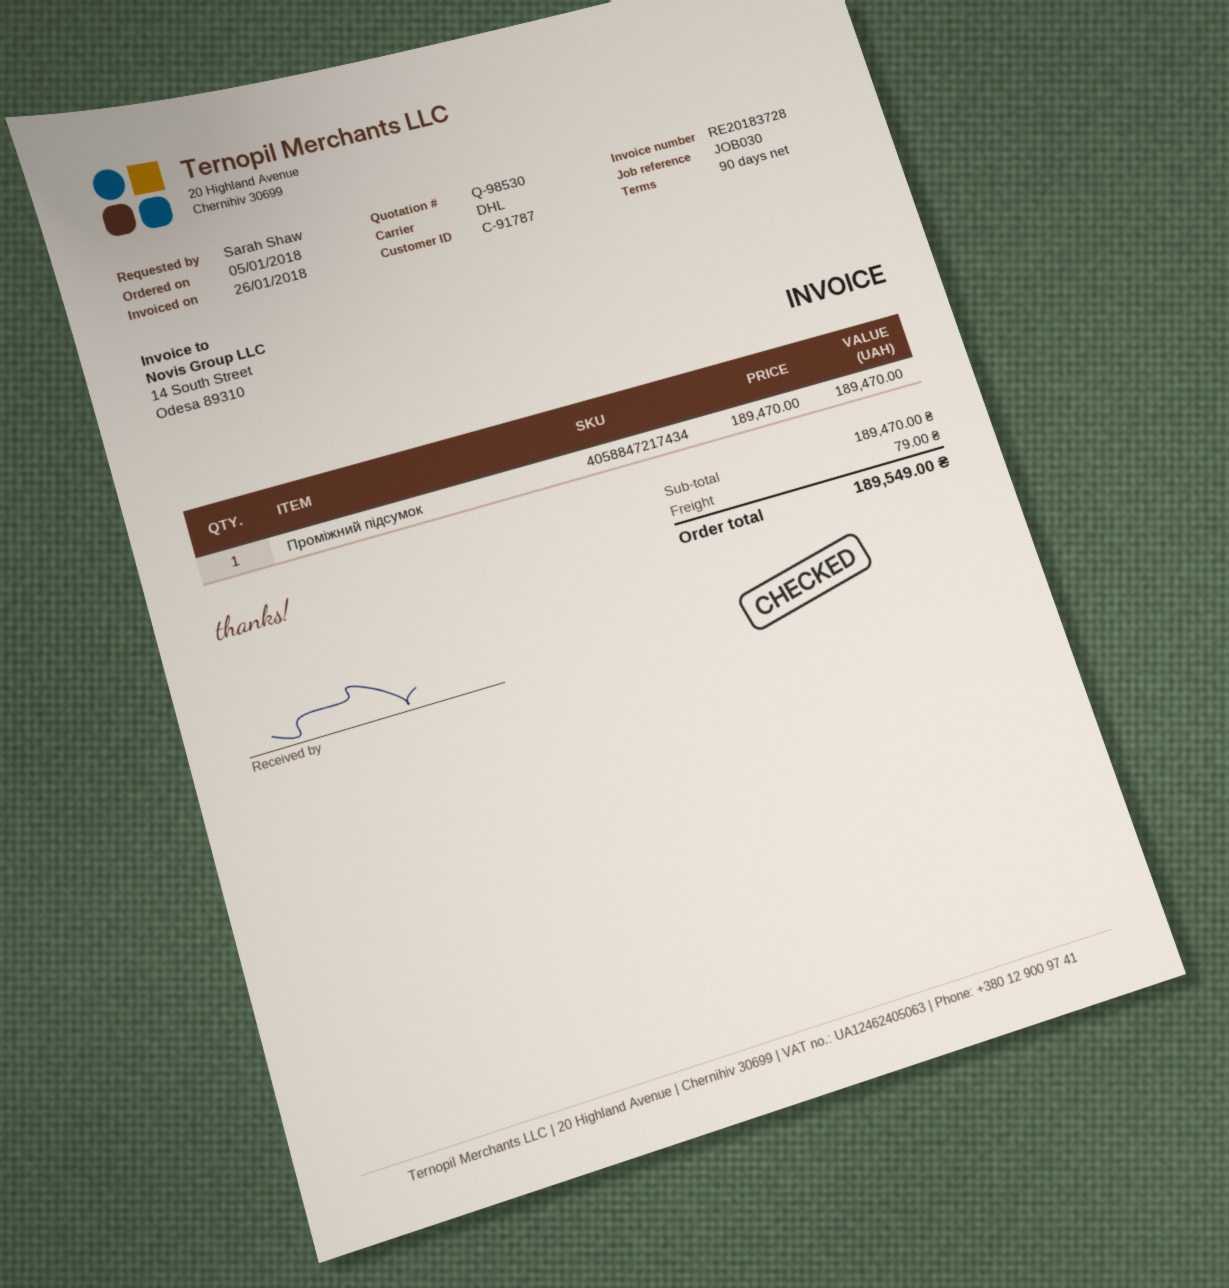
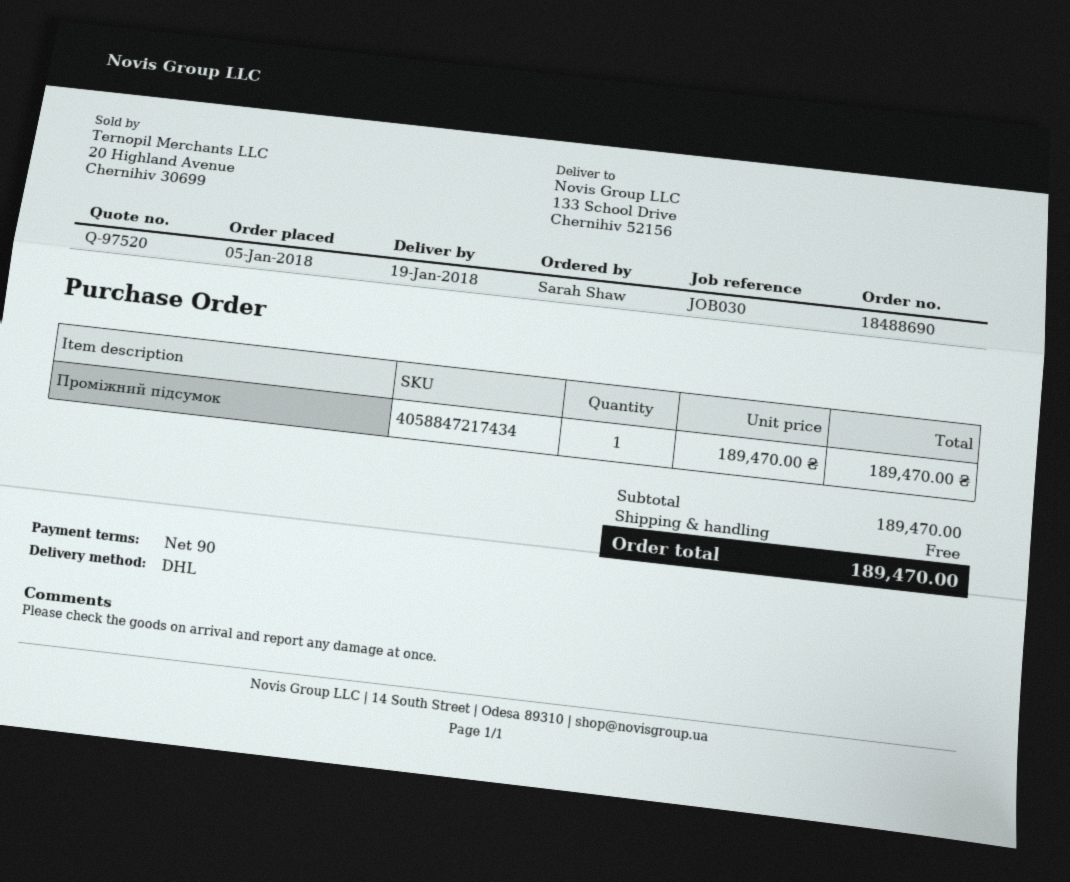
quote number: Q-98530 -> Q-97520
shipping: 79.00 -> 0.00
total: 189549.00 -> 189470.00

